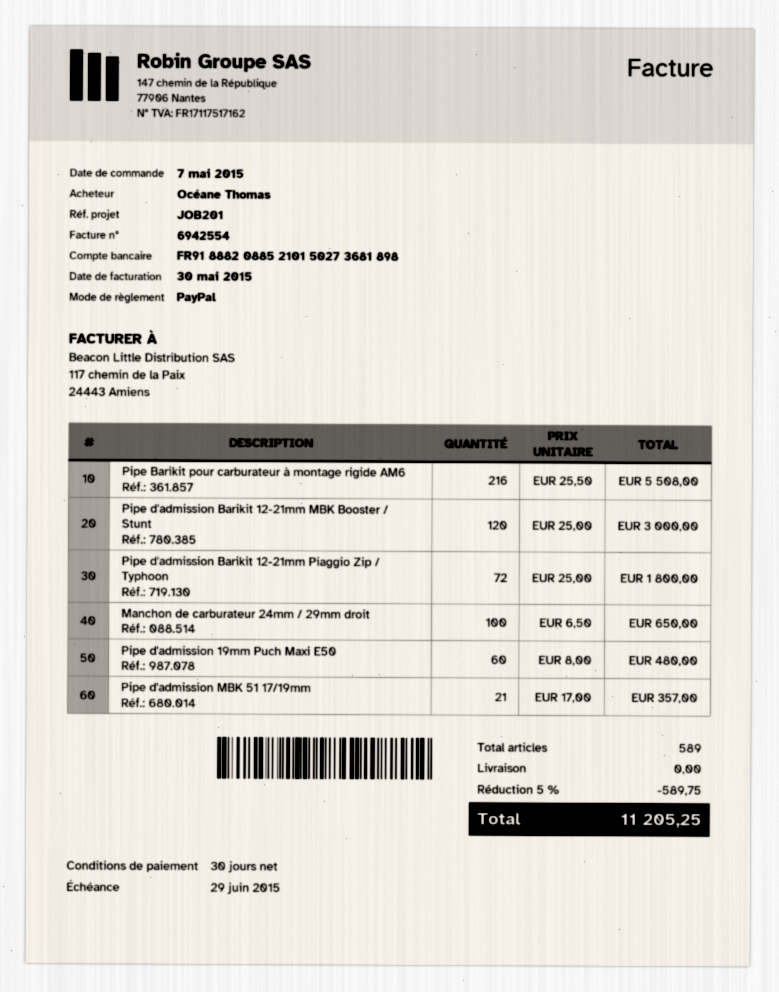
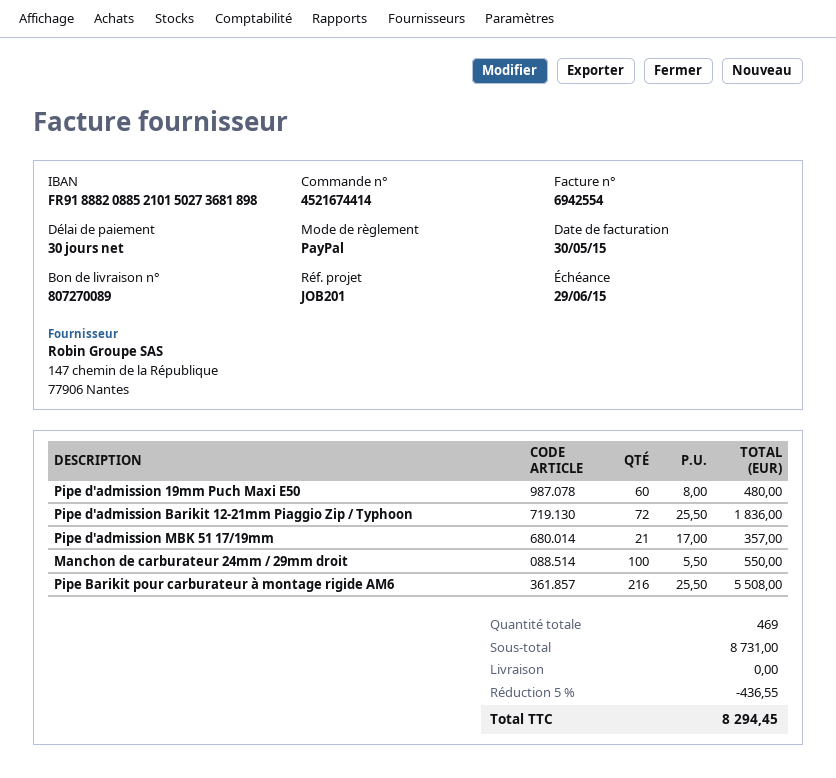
Pipe d'admission Barikit 12-21mm MBK Booster / Stunt: 120 x 25.00 = 3000.00 -> none
Pipe d'admission Barikit 12-21mm Piaggio Zip / Typhoon: 72 x 25.00 = 1800.00 -> 72 x 25.50 = 1836.00
Manchon de carburateur 24mm / 29mm droit: 100 x 6.50 = 650.00 -> 100 x 5.50 = 550.00
total quantity: 589 -> 469
discount: 5% = 589.75 -> 5% = 436.55
total: 11205.25 -> 8294.45

